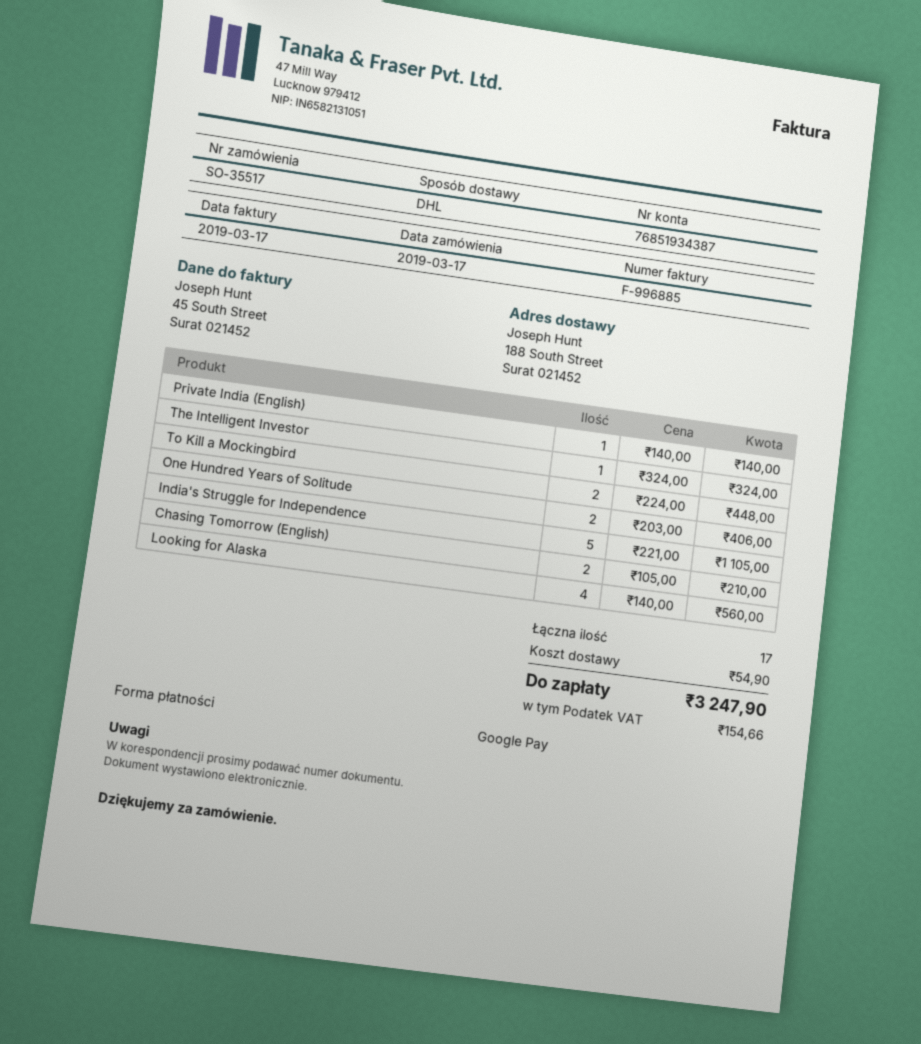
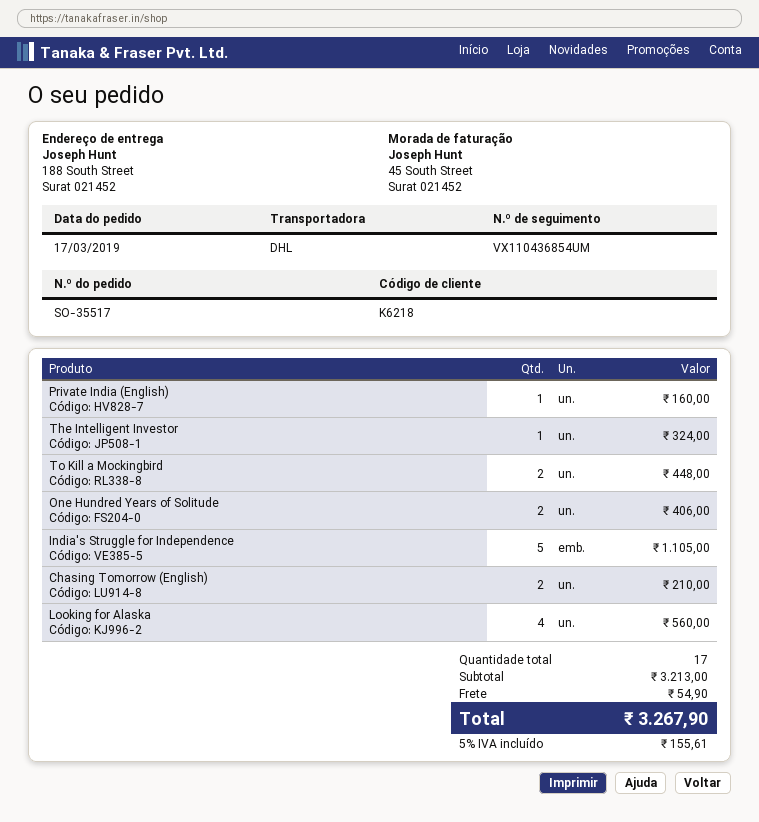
Private India (English): 1 for 140.00 -> 1 for 160.00
tax: 154.66 -> 155.61
total: 3247.90 -> 3267.90

